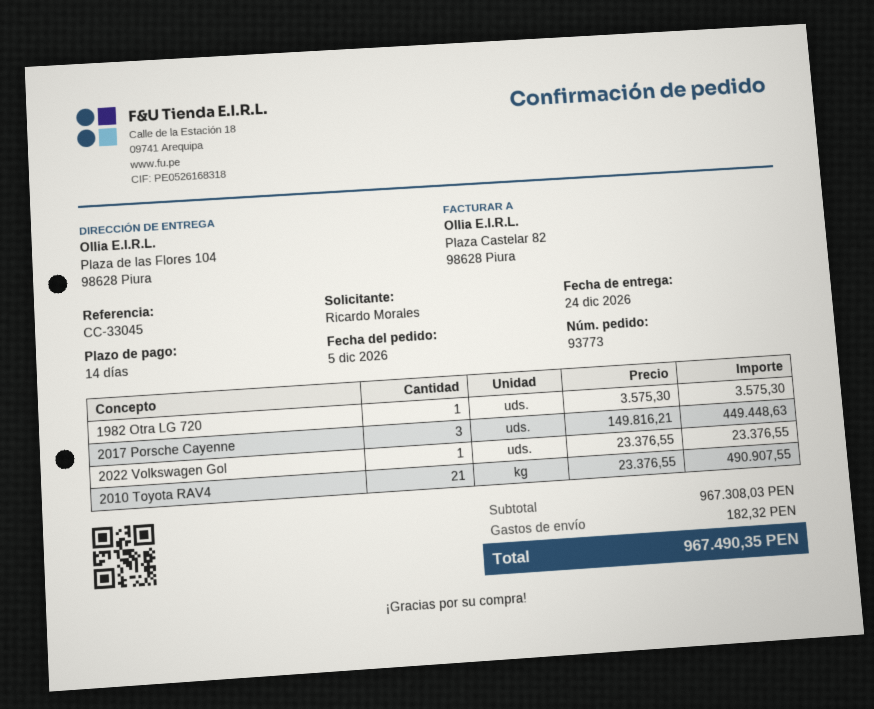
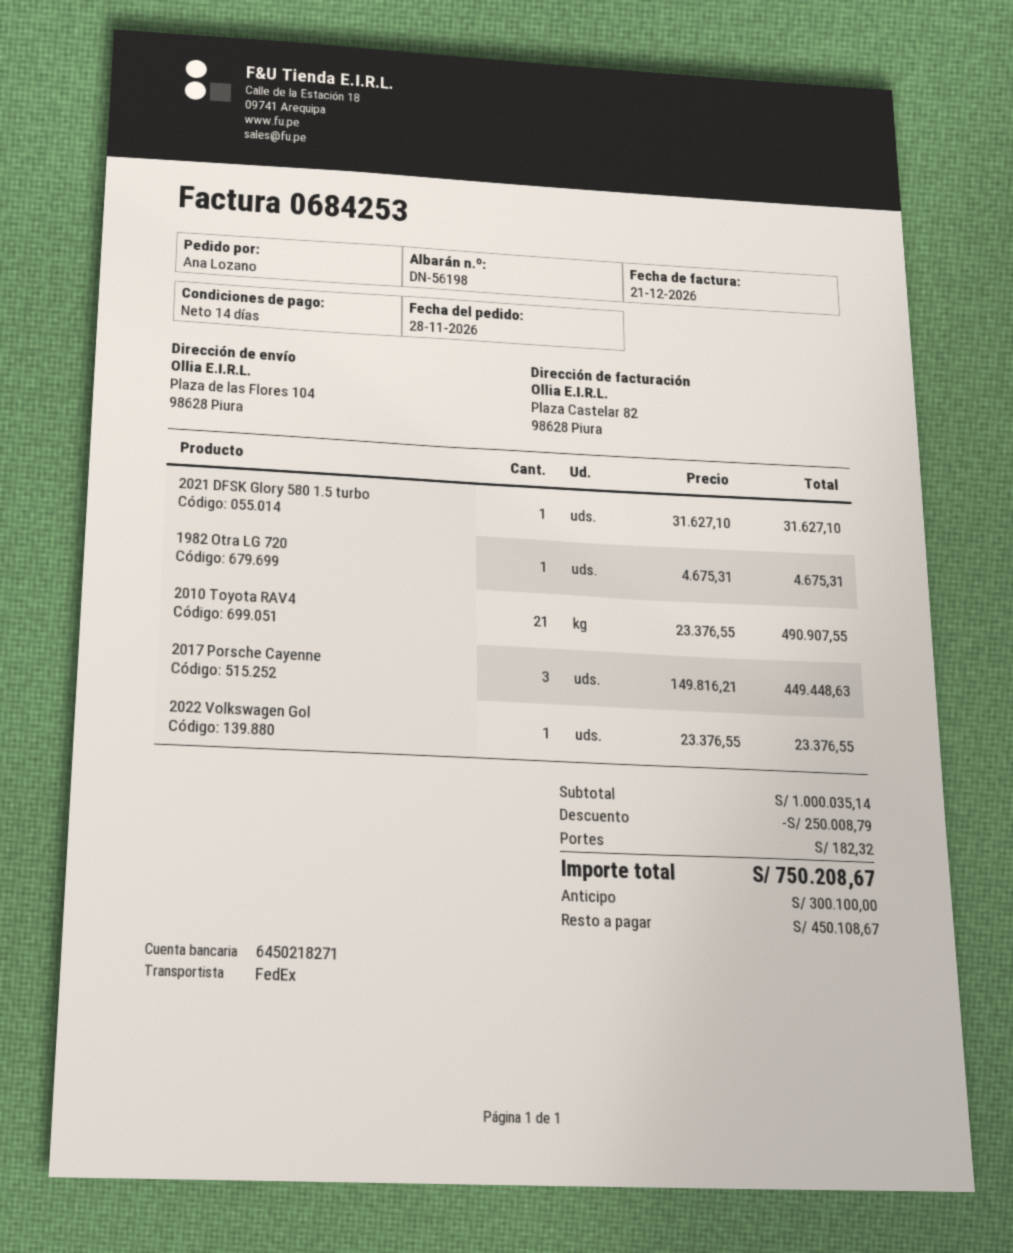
order date: 2026-12-05 -> 2026-11-28
ordered by: Ricardo Morales -> Ana Lozano
1982 Otra LG 720: 1 x 3575.30 = 3575.30 -> 1 x 4675.31 = 4675.31
2021 DFSK Glory 580 1.5 turbo: none -> 1 x 31627.10 = 31627.10
subtotal: 967308.03 -> 1000035.14
discount: none -> 250008.79
total: 967490.35 -> 750208.67

